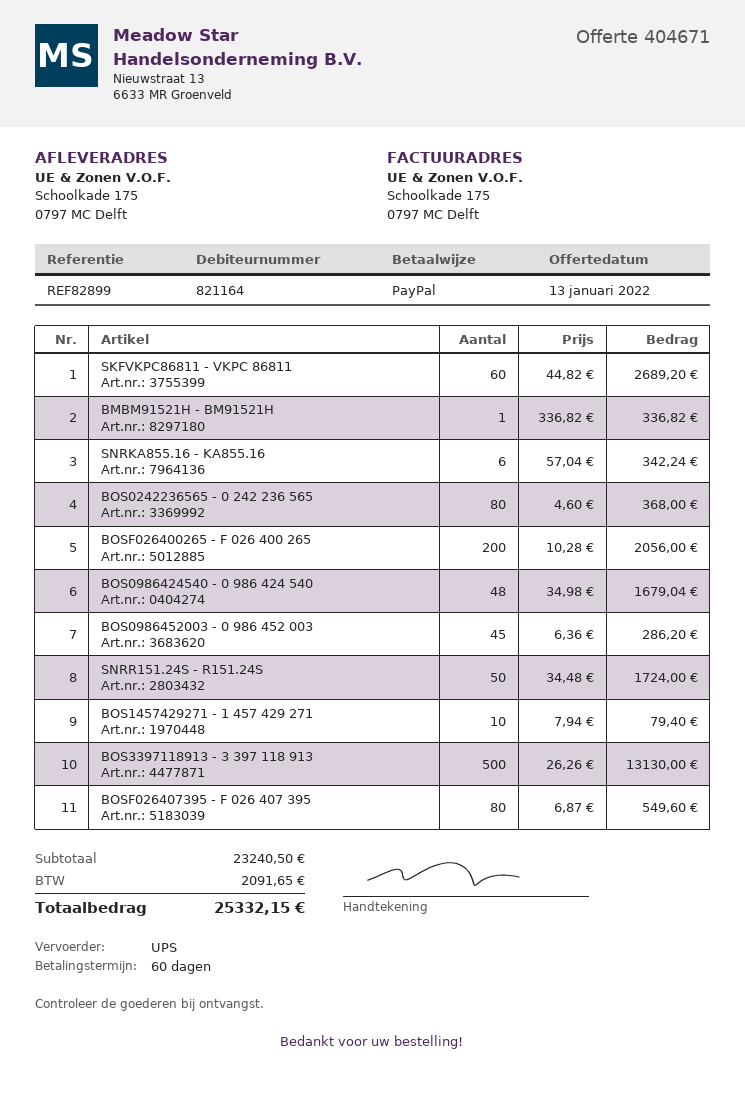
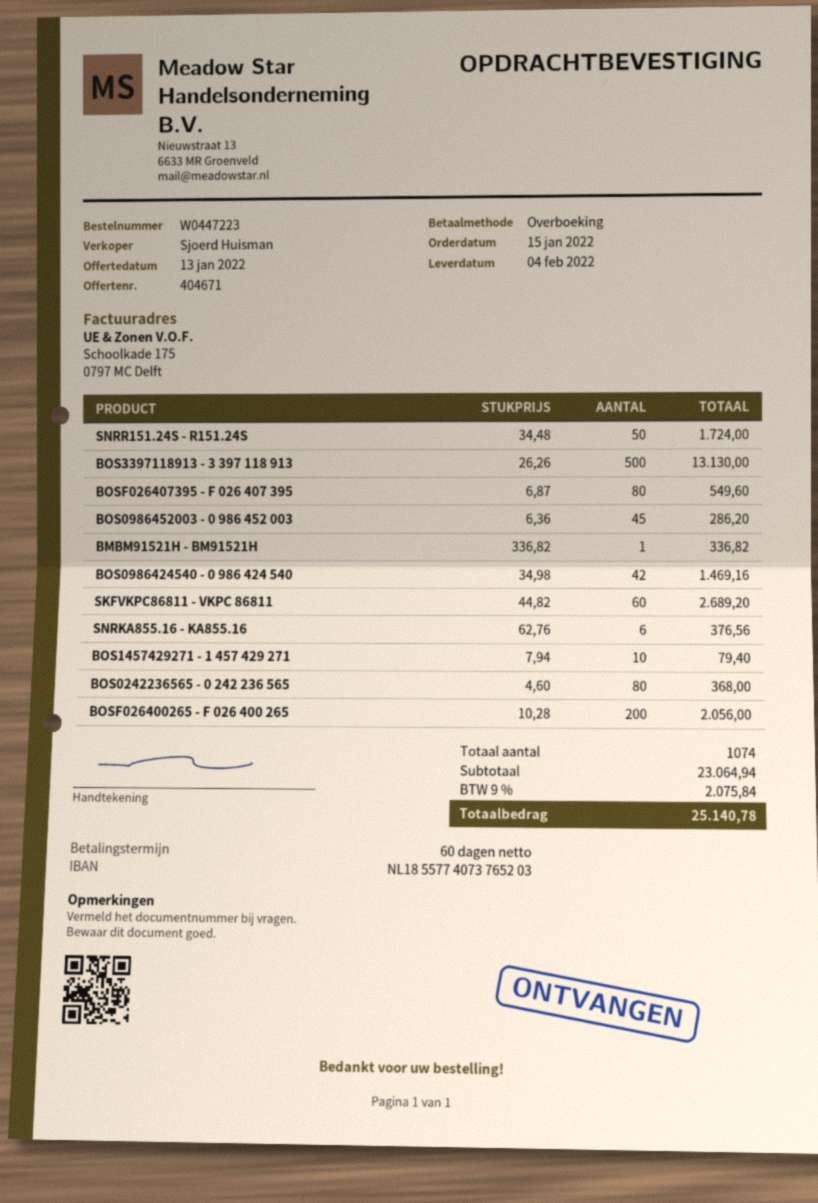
payment method: PayPal -> bank transfer
SNRKA855.16 - KA855.16: 6 x 57.04 = 342.24 -> 6 x 62.76 = 376.56
BOS0986424540 - 0 986 424 540: 48 x 34.98 = 1679.04 -> 42 x 34.98 = 1469.16
subtotal: 23240.50 -> 23064.94
tax: 2091.65 -> 2075.84
total: 25332.15 -> 25140.78

